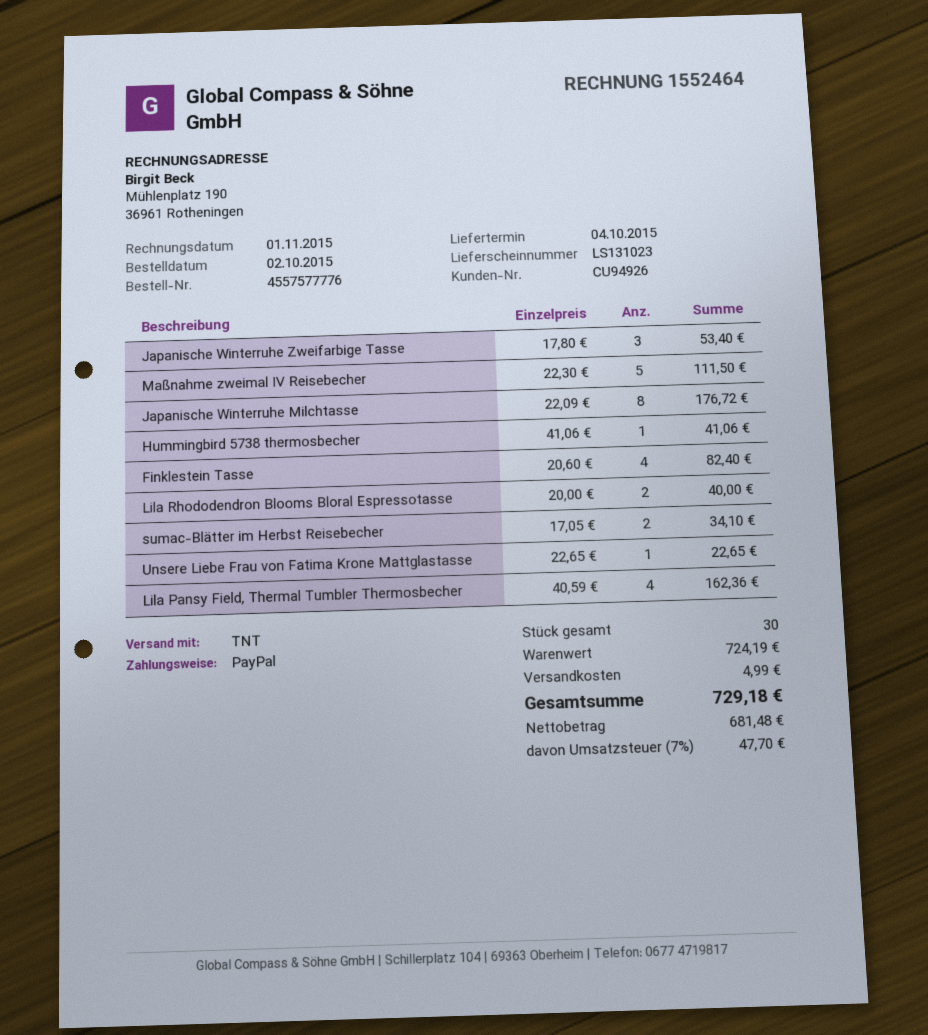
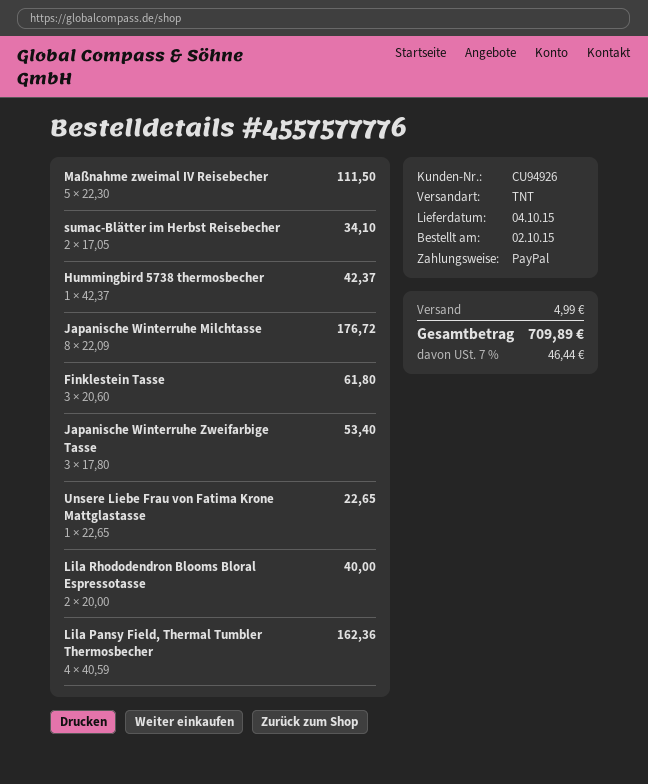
Hummingbird 5738 thermosbecher: 1 x 41.06 = 41.06 -> 1 x 42.37 = 42.37
Finklestein Tasse: 4 x 20.60 = 82.40 -> 3 x 20.60 = 61.80
tax: 7% = 47.70 -> 7% = 46.44
total: 729.18 -> 709.89

